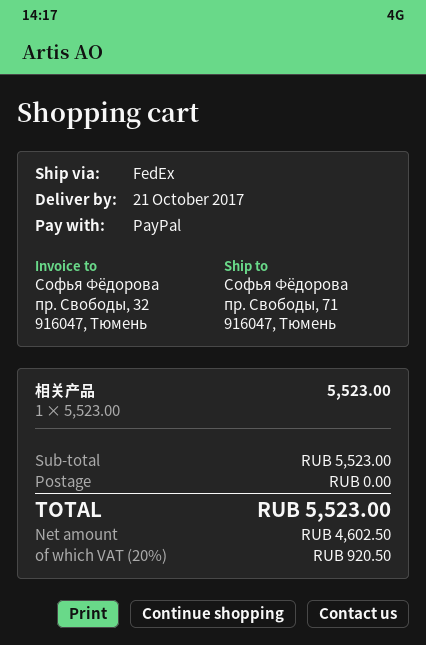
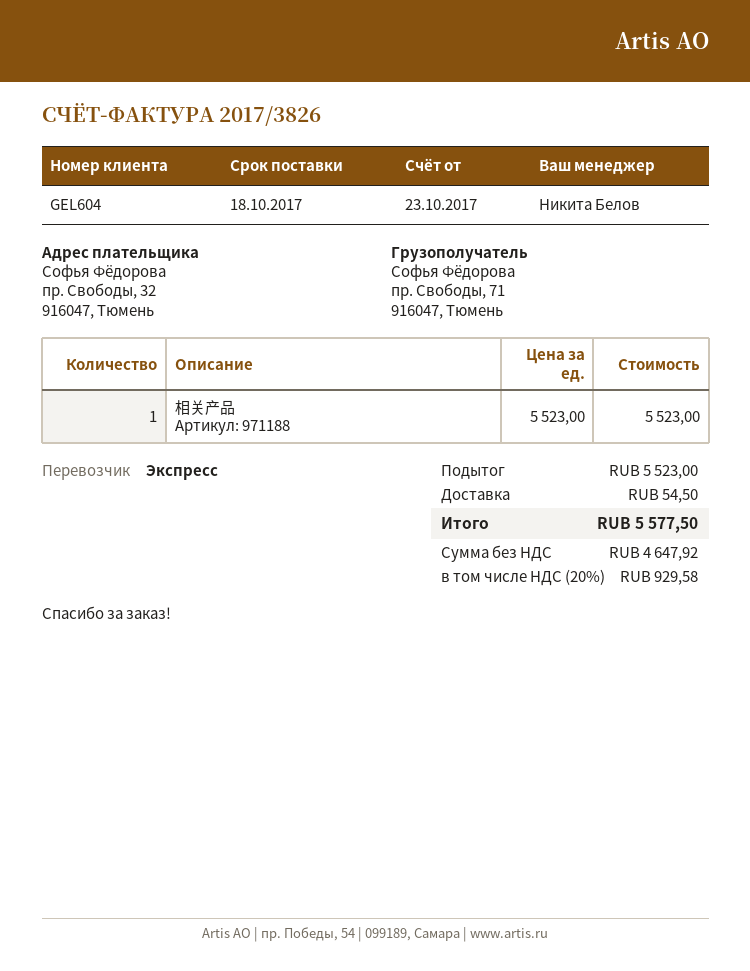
delivery date: 2017-10-21 -> 2017-10-18
shipping method: FedEx -> express
shipping: 0.00 -> 54.50
net: 4602.50 -> 4647.92
tax: 20% = 920.50 -> 20% = 929.58
total: 5523.00 -> 5577.50

